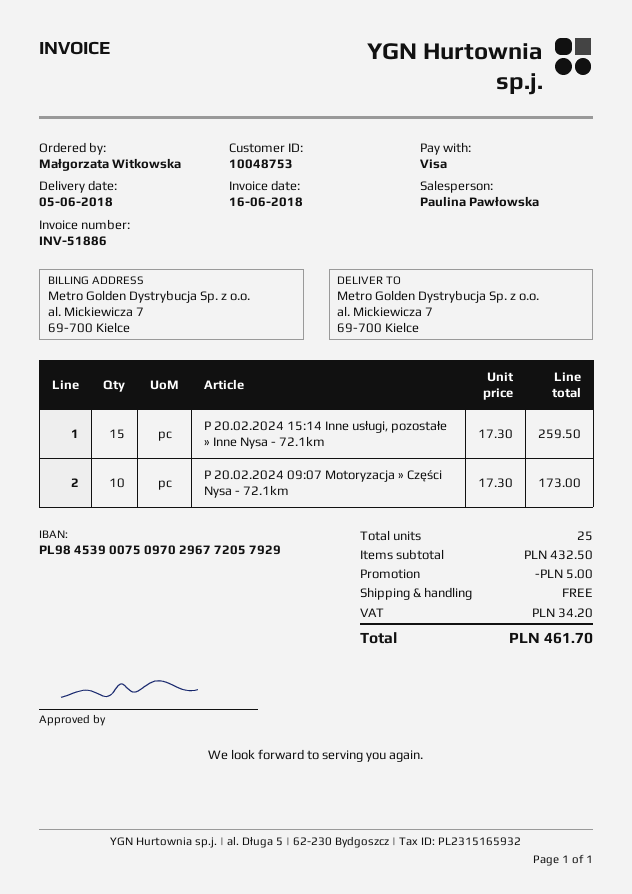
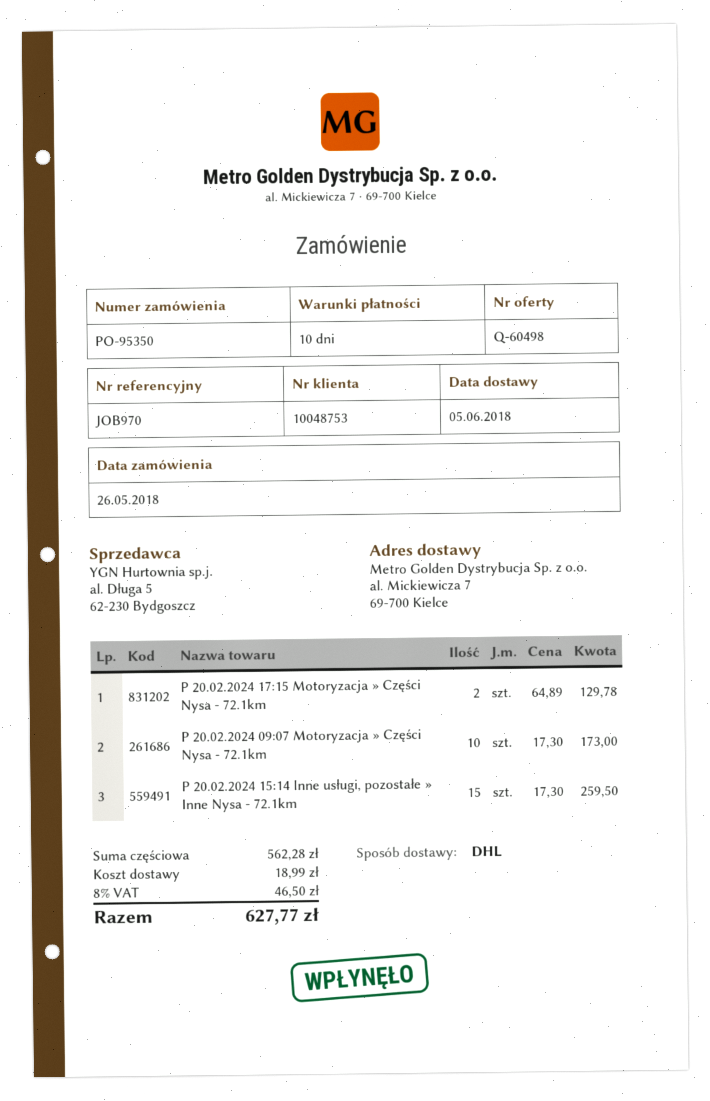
P 20.02.2024 17:15 Motoryzacja » Części Nysa - 72.1km: none -> 2 x 64.89 = 129.78
subtotal: 432.50 -> 562.28
discount: 5.00 -> none
shipping: 0.00 -> 18.99
tax: 34.20 -> 46.50
total: 461.70 -> 627.77

